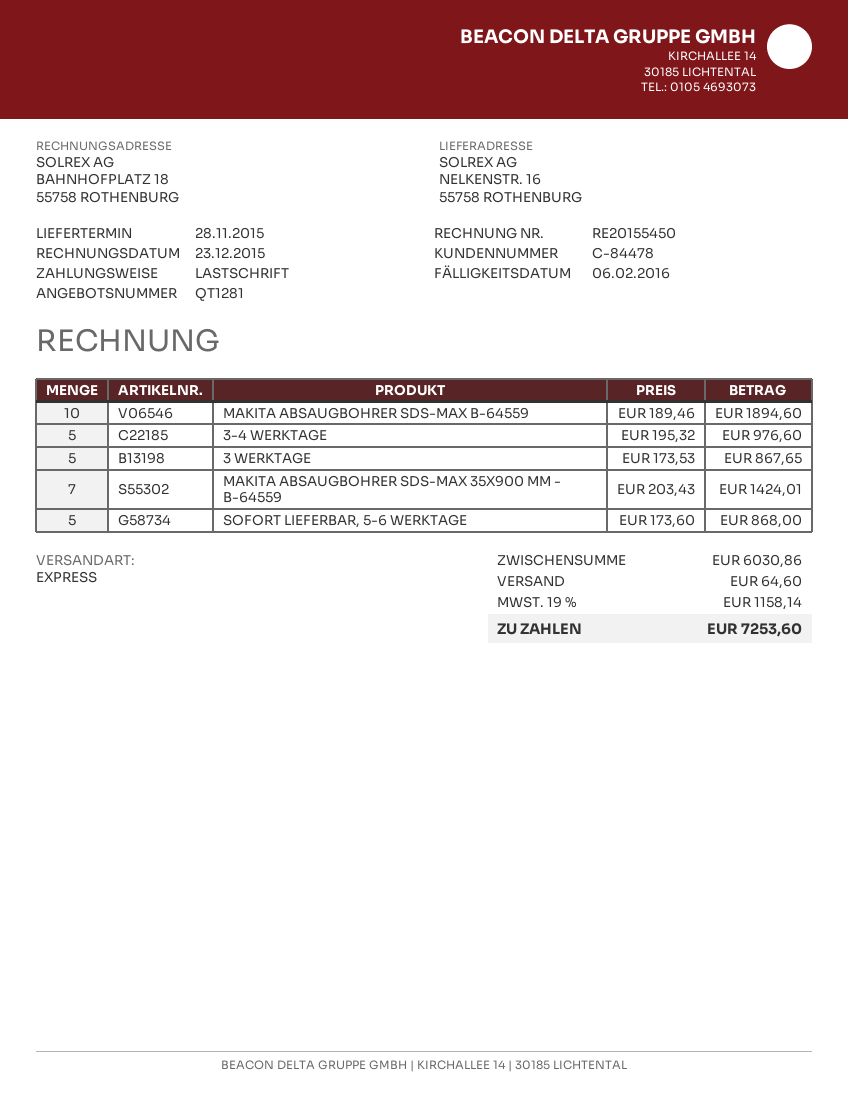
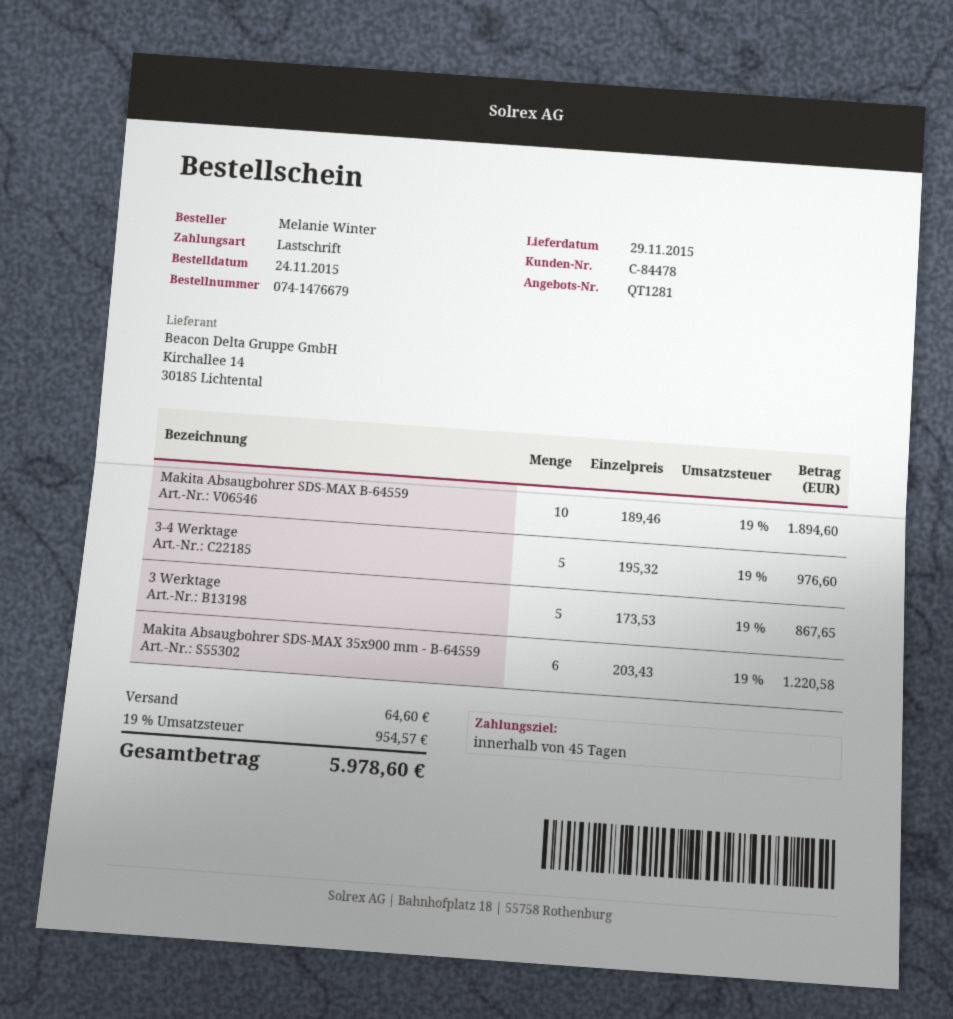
delivery date: 2015-11-28 -> 2015-11-29
MAKITA ABSAUGBOHRER SDS-MAX 35X900 MM - B-64559: 7 x 203.43 = 1424.01 -> 6 x 203.43 = 1220.58
SOFORT LIEFERBAR, 5-6 WERKTAGE: 5 x 173.60 = 868.00 -> none
tax: 19% = 1158.14 -> 19% = 954.57
total: 7253.60 -> 5978.60

